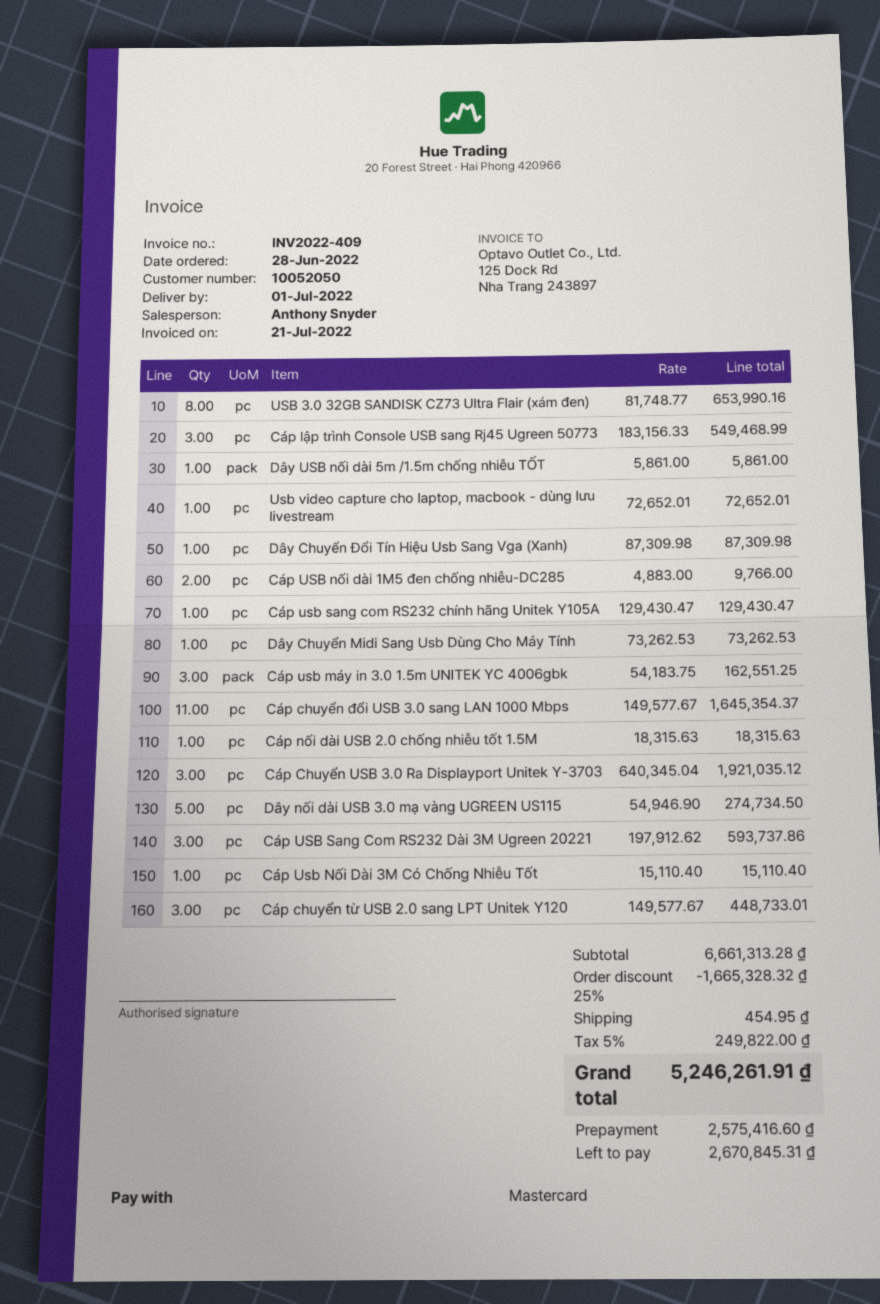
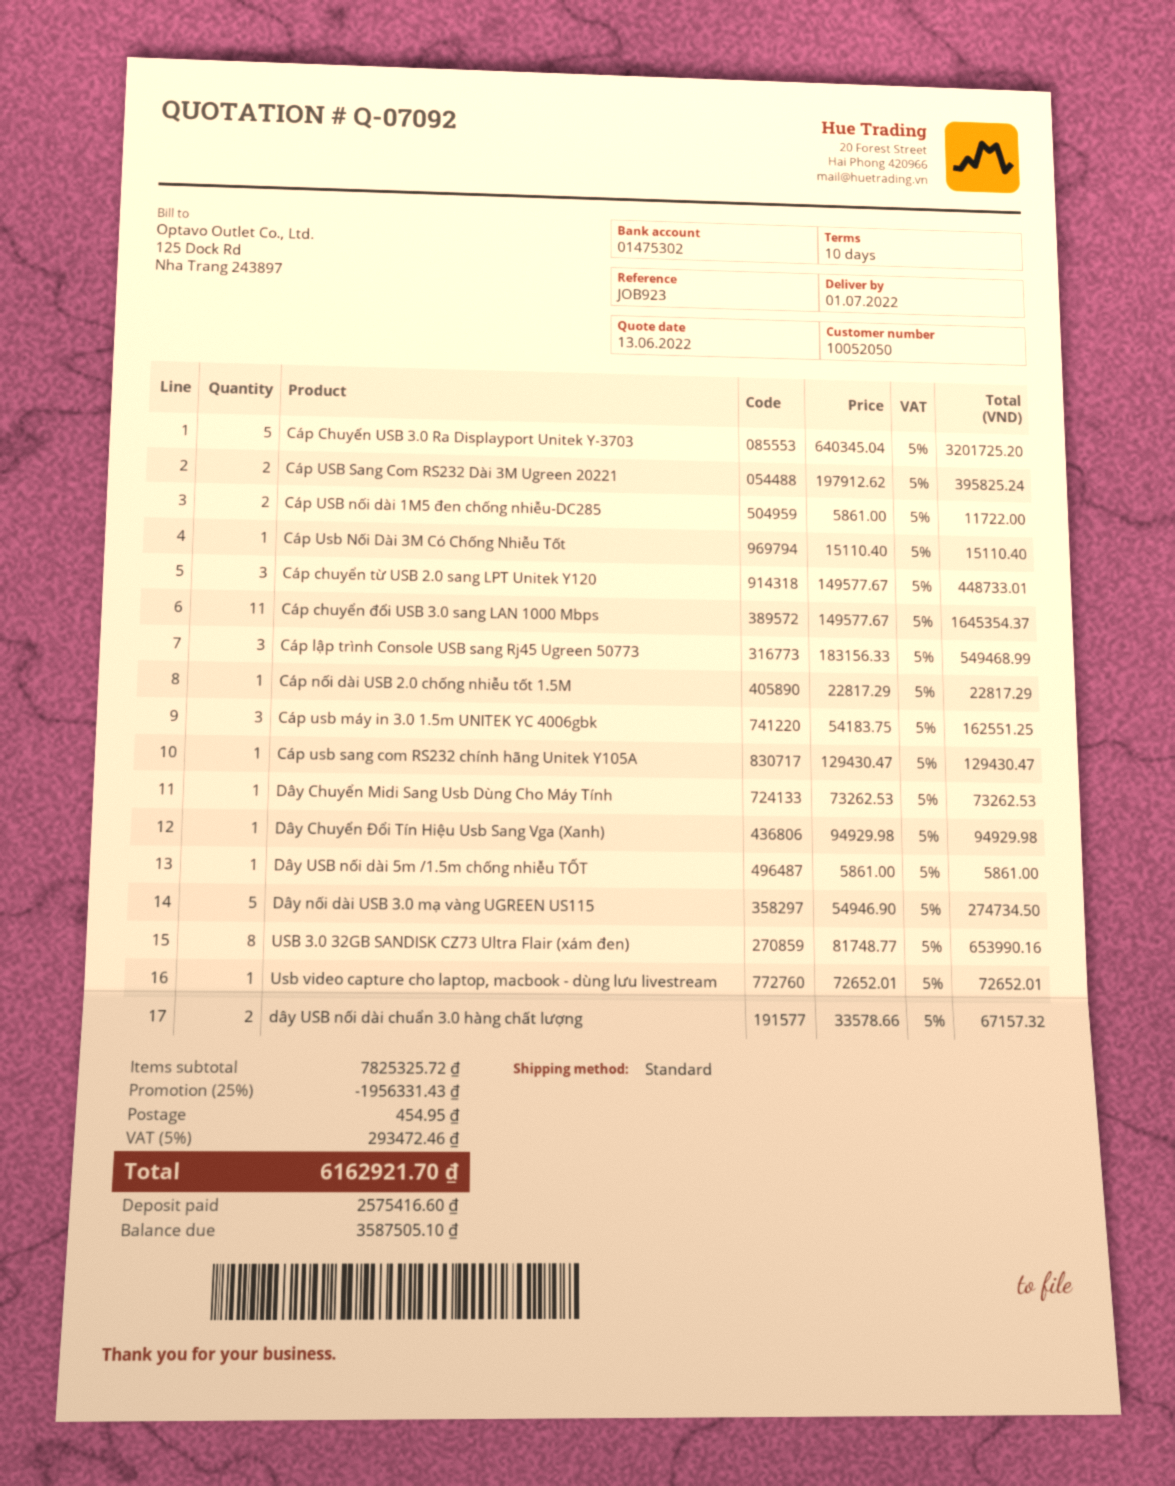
Dây Chuyển Đổi Tín Hiệu Usb Sang Vga (Xanh): 1 x 87309.98 = 87309.98 -> 1 x 94929.98 = 94929.98
Cáp USB nối dài 1M5 đen chống nhiễu-DC285: 2 x 4883.00 = 9766.00 -> 2 x 5861.00 = 11722.00
Cáp nối dài USB 2.0 chống nhiễu tốt 1.5M: 1 x 18315.63 = 18315.63 -> 1 x 22817.29 = 22817.29
Cáp Chuyển USB 3.0 Ra Displayport Unitek Y-3703: 3 x 640345.04 = 1921035.12 -> 5 x 640345.04 = 3201725.20
Cáp USB Sang Com RS232 Dài 3M Ugreen 20221: 3 x 197912.62 = 593737.86 -> 2 x 197912.62 = 395825.24
dây USB nối dài chuẩn 3.0 hàng chất lượng: none -> 2 x 33578.66 = 67157.32
subtotal: 6661313.28 -> 7825325.72
discount: 25% = 1665328.32 -> 25% = 1956331.43
tax: 5% = 249822.00 -> 5% = 293472.46
total: 5246261.91 -> 6162921.70
balance: 2670845.31 -> 3587505.10

